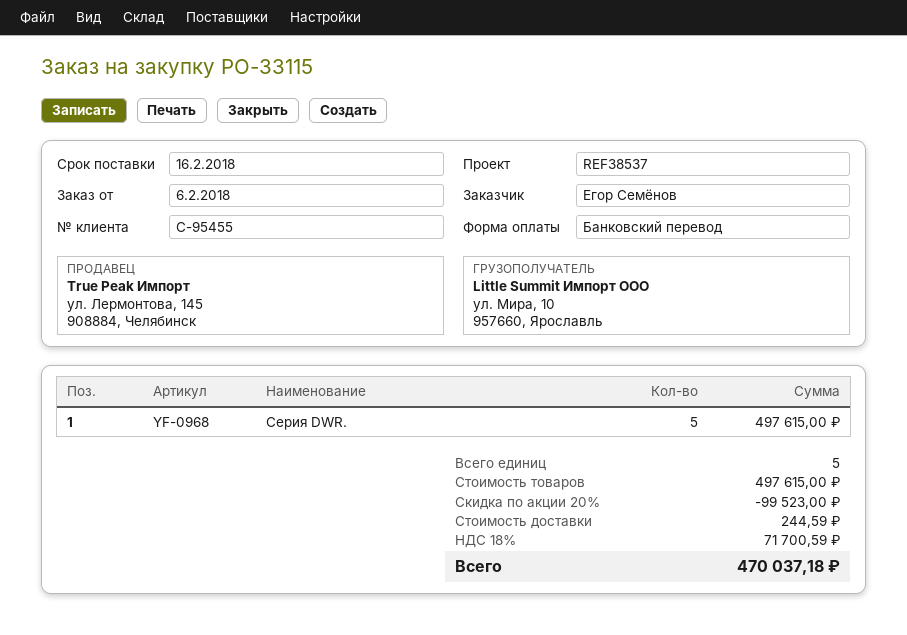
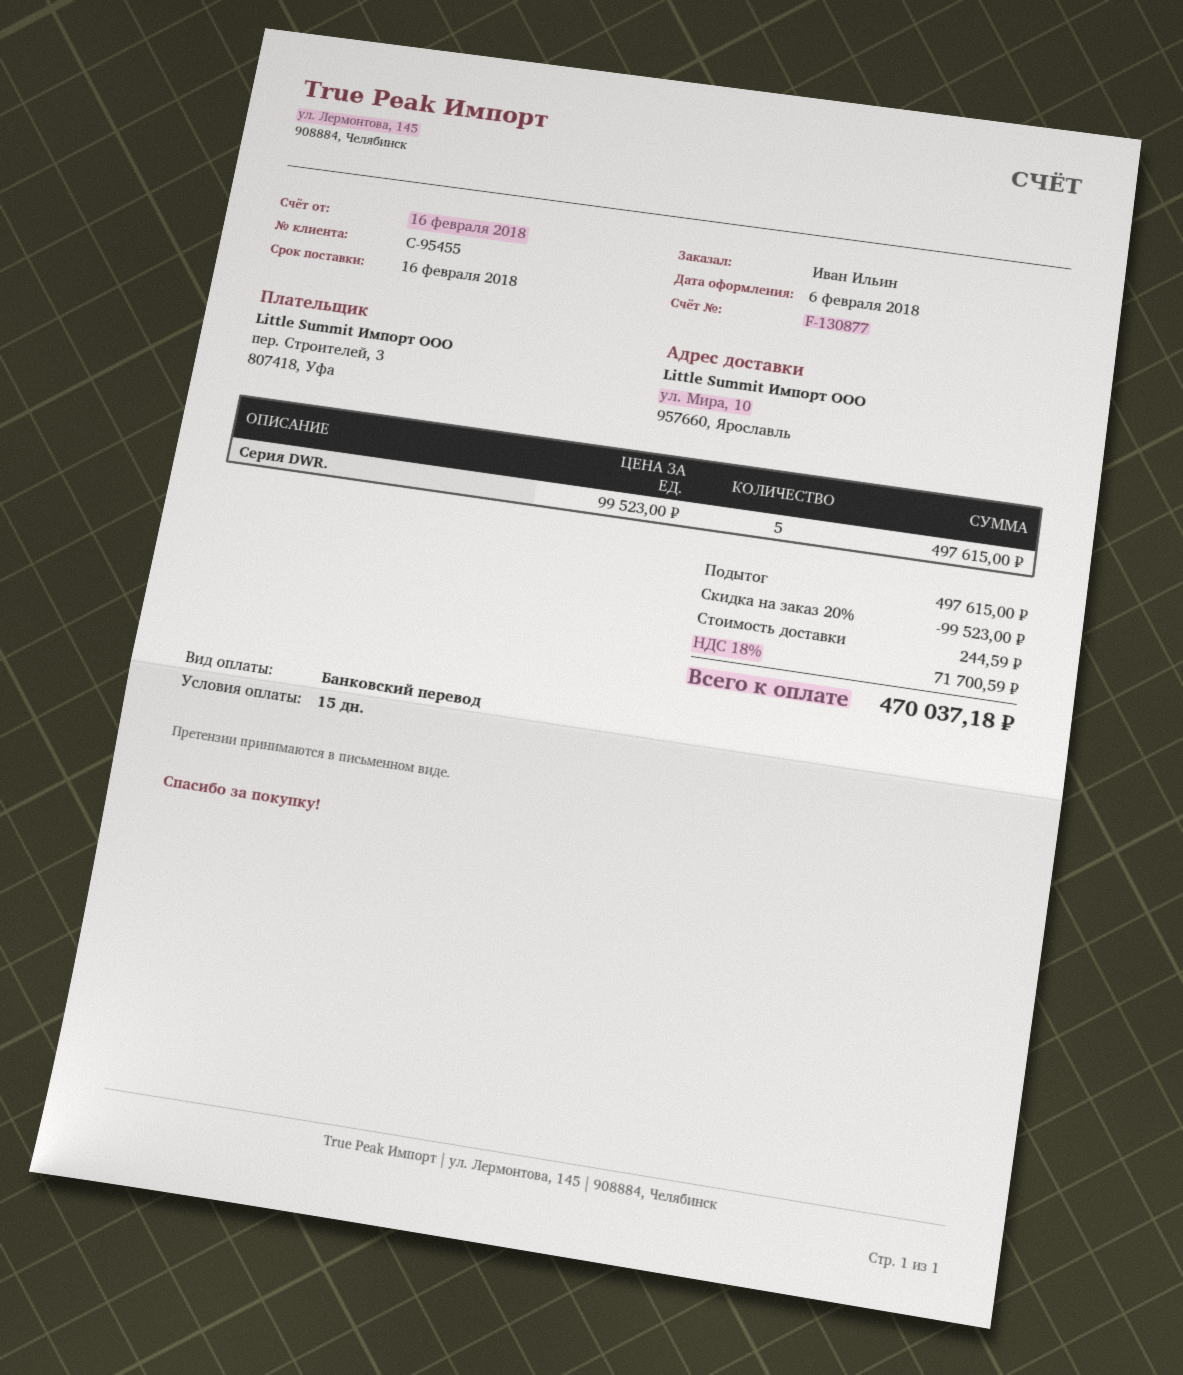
ordered by: Егор Семёнов -> Иван Ильин

